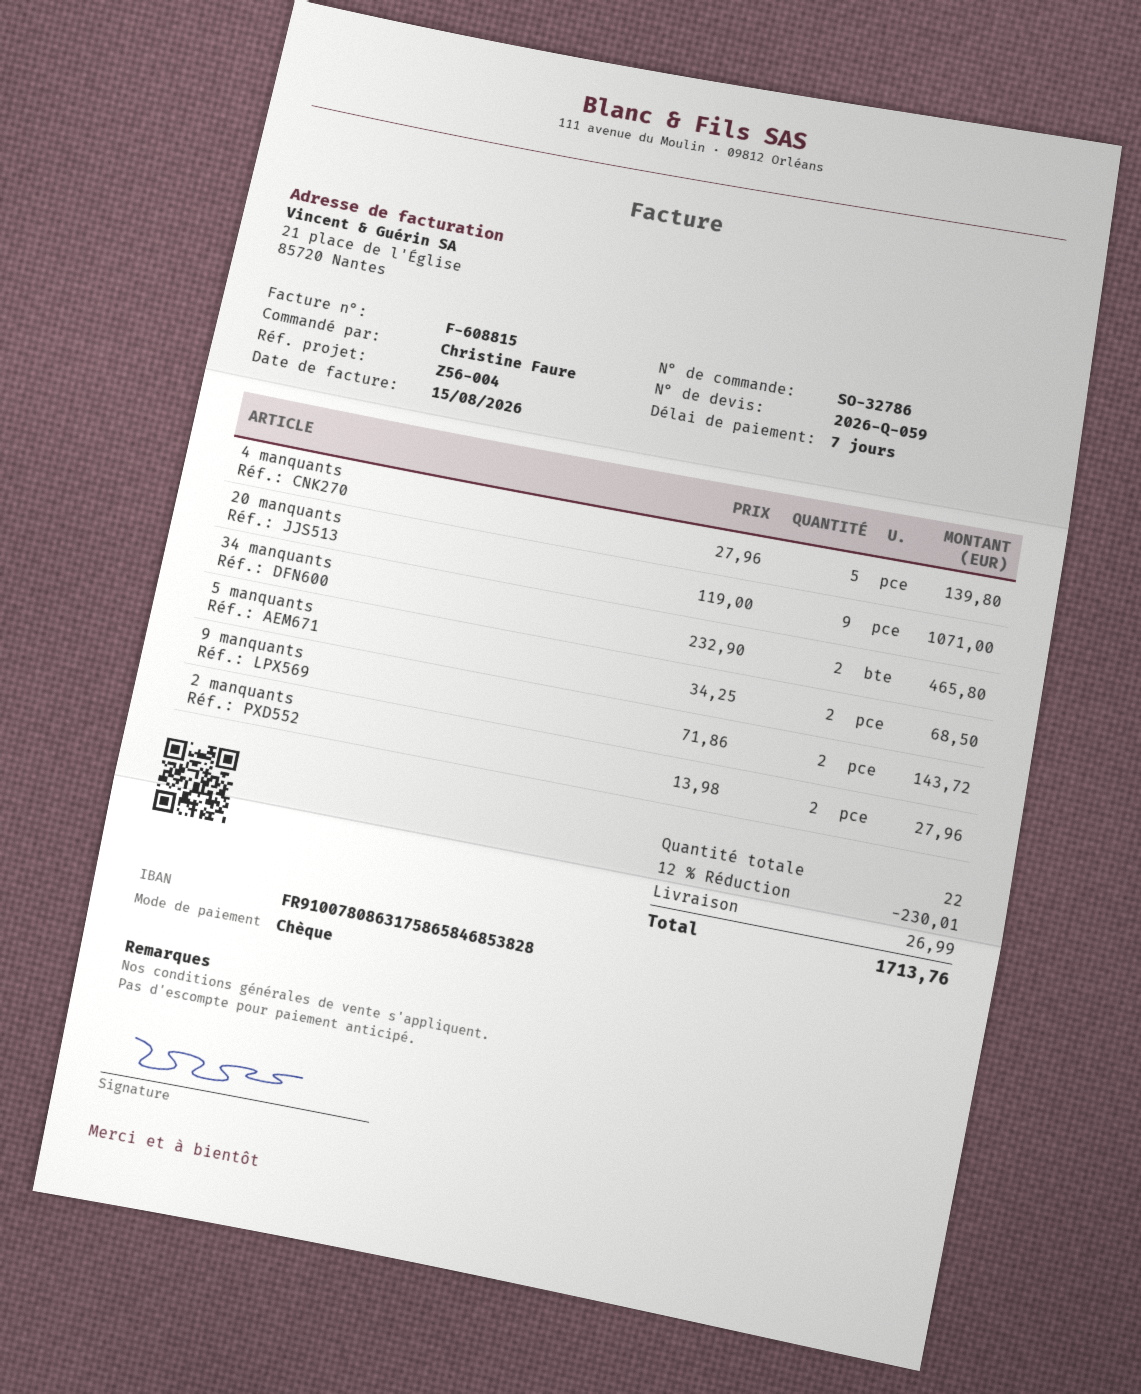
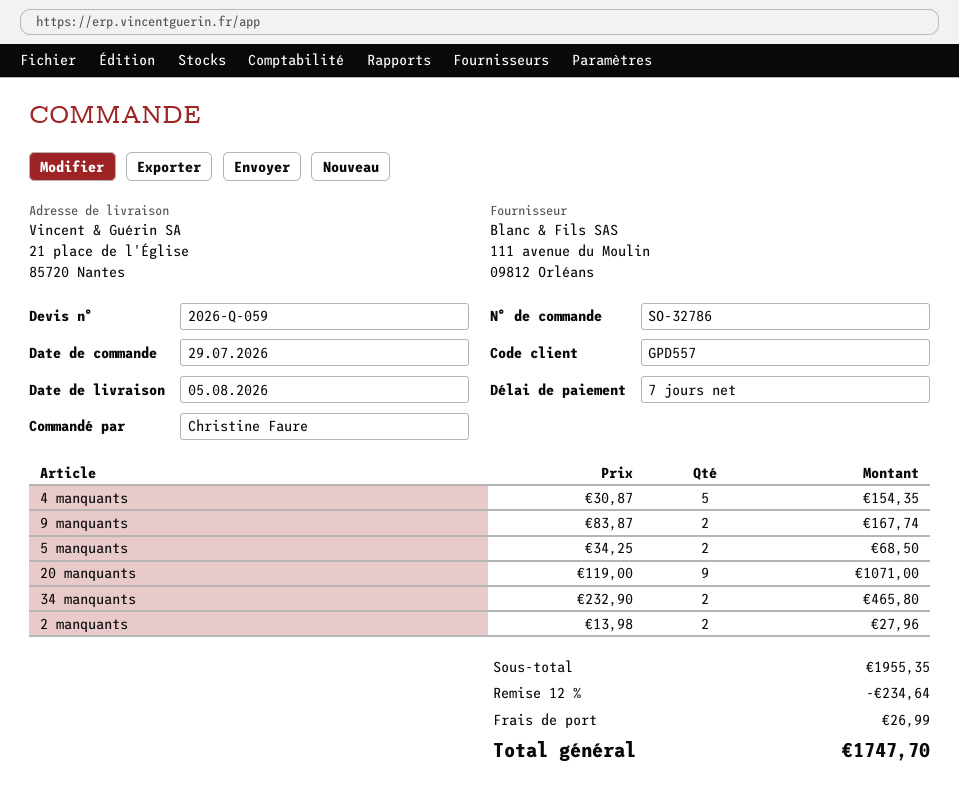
4 manquants: 5 x 27.96 = 139.80 -> 5 x 30.87 = 154.35
9 manquants: 2 x 71.86 = 143.72 -> 2 x 83.87 = 167.74
discount: 12% = 230.01 -> 12% = 234.64
total: 1713.76 -> 1747.70

